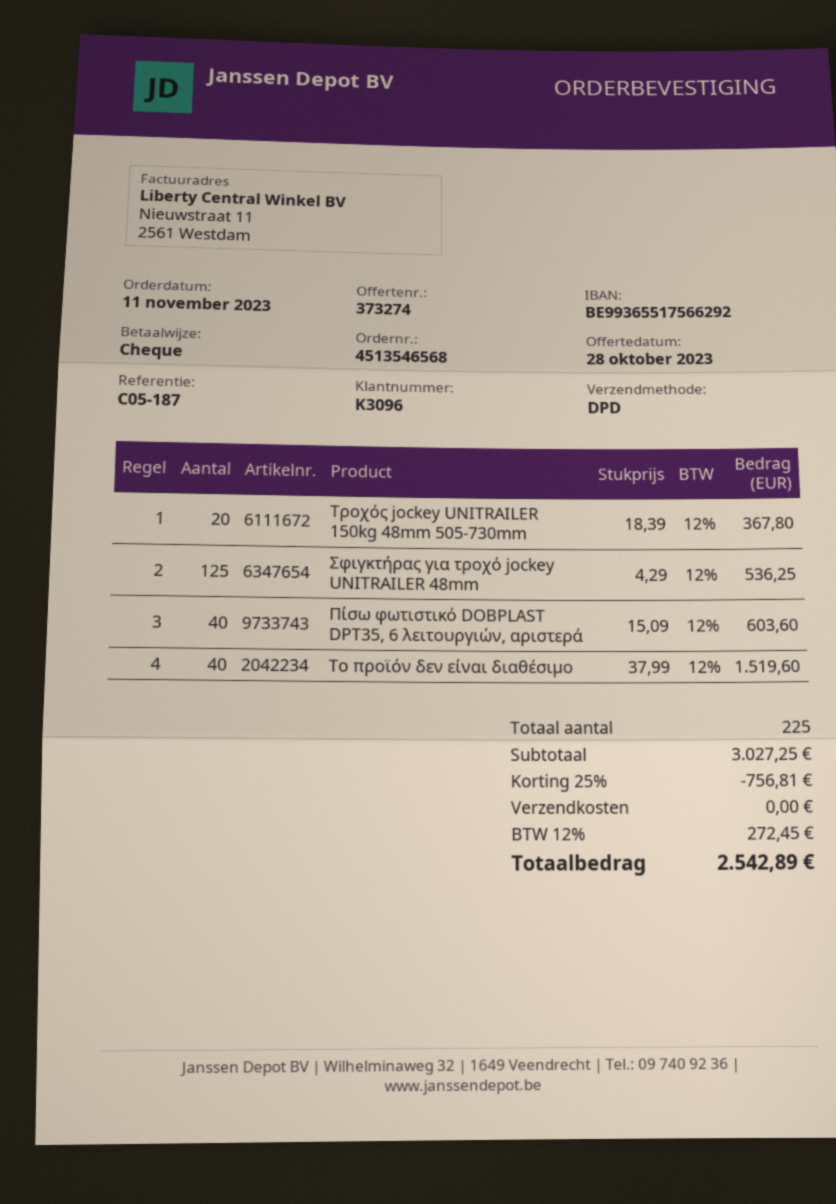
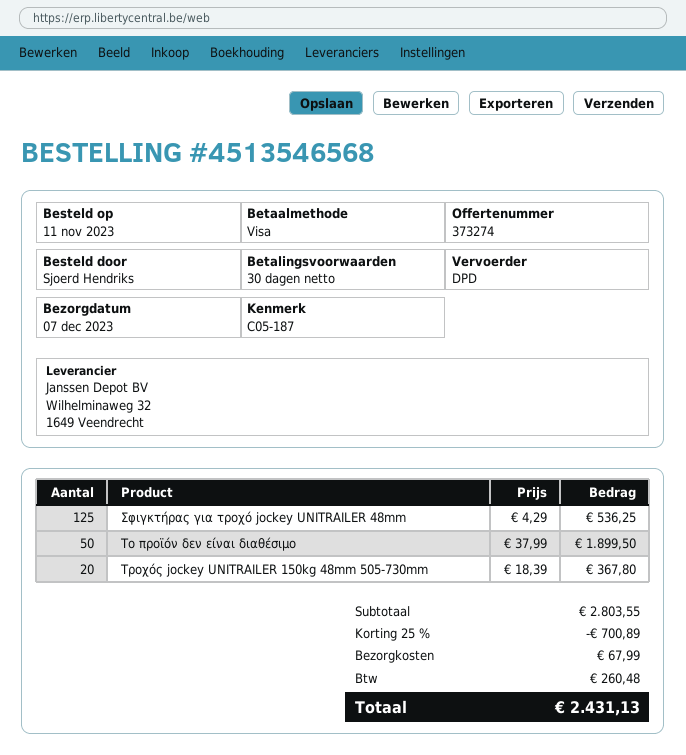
payment method: cheque -> Visa
Πίσω φωτιστικό DOBPLAST DPT35, 6 λειτουργιών, αριστερά: 40 x 15.09 = 603.60 -> none
Το προϊόν δεν είναι διαθέσιμο: 40 x 37.99 = 1519.60 -> 50 x 37.99 = 1899.50
subtotal: 3027.25 -> 2803.55
discount: 25% = 756.81 -> 25% = 700.89
shipping: 0.00 -> 67.99
tax: 272.45 -> 260.48
total: 2542.89 -> 2431.13

